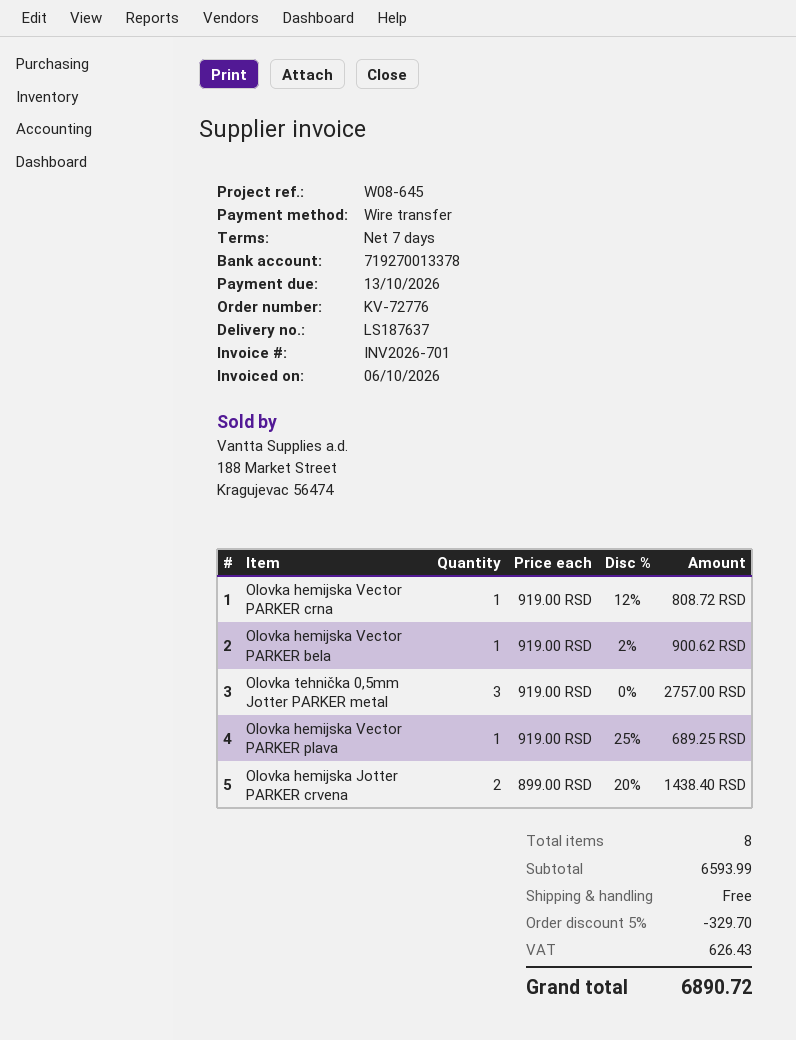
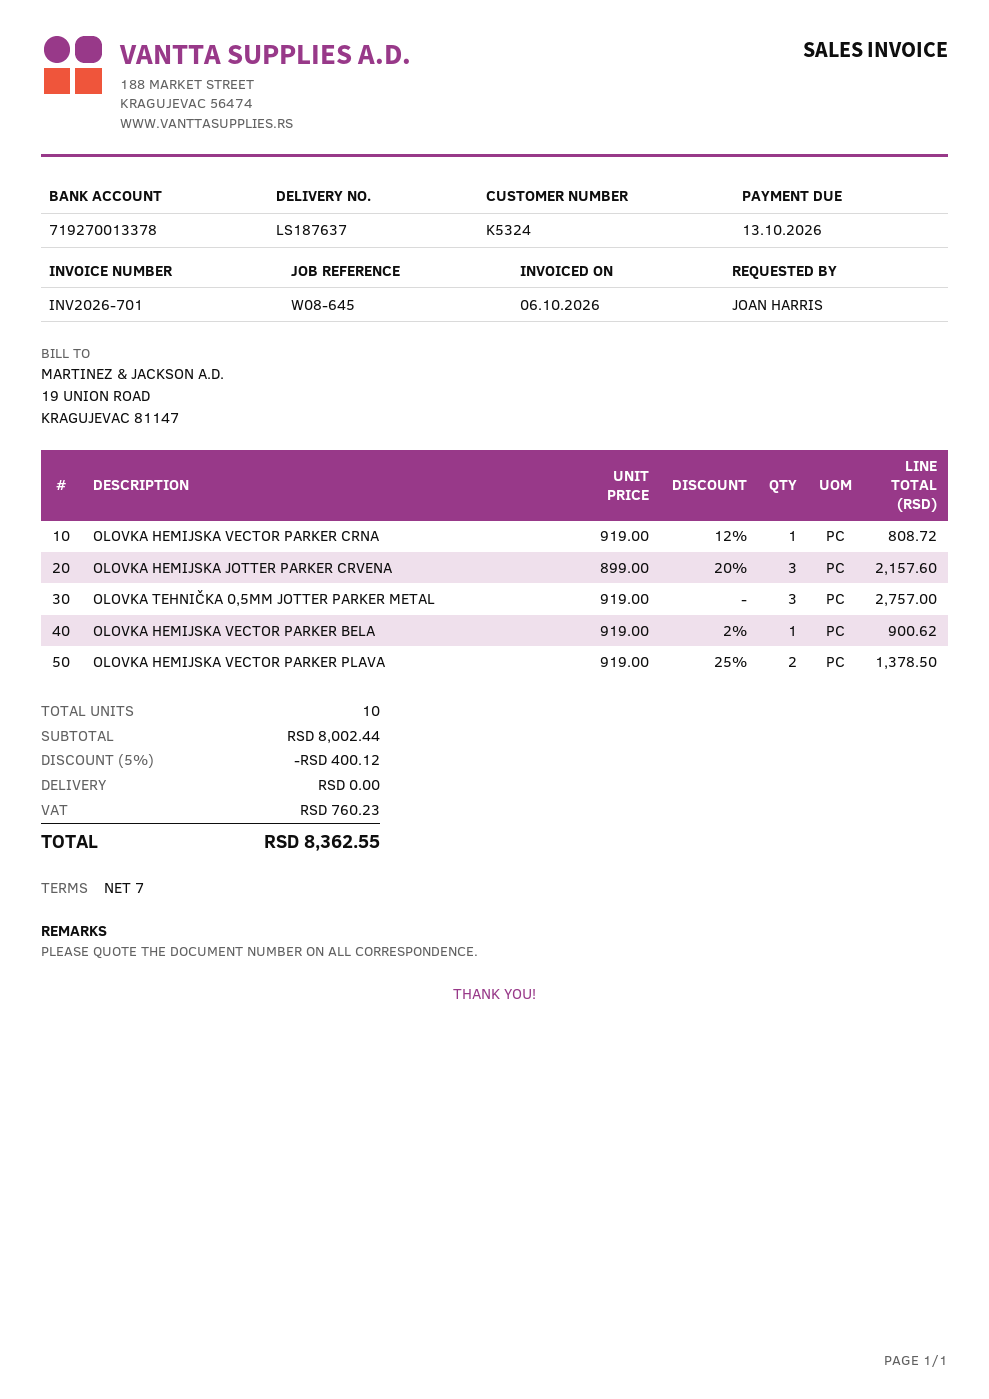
Olovka hemijska Vector PARKER plava: 1 x 919.00 - 25% = 689.25 -> 2 x 919.00 - 25% = 1378.50
Olovka hemijska Jotter PARKER crvena: 2 x 899.00 - 20% = 1438.40 -> 3 x 899.00 - 20% = 2157.60
total quantity: 8 -> 10
subtotal: 6593.99 -> 8002.44
discount: 5% = 329.70 -> 5% = 400.12
tax: 626.43 -> 760.23
total: 6890.72 -> 8362.55

